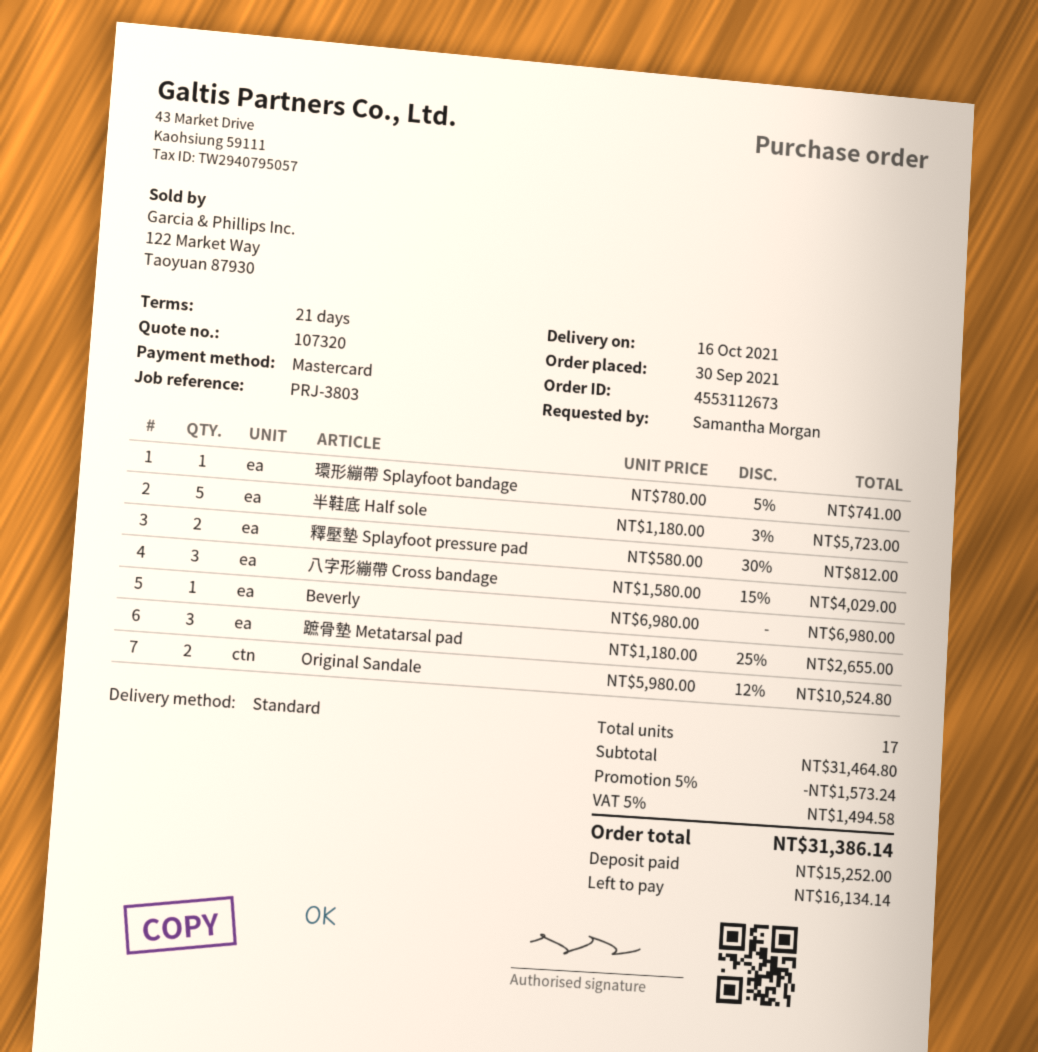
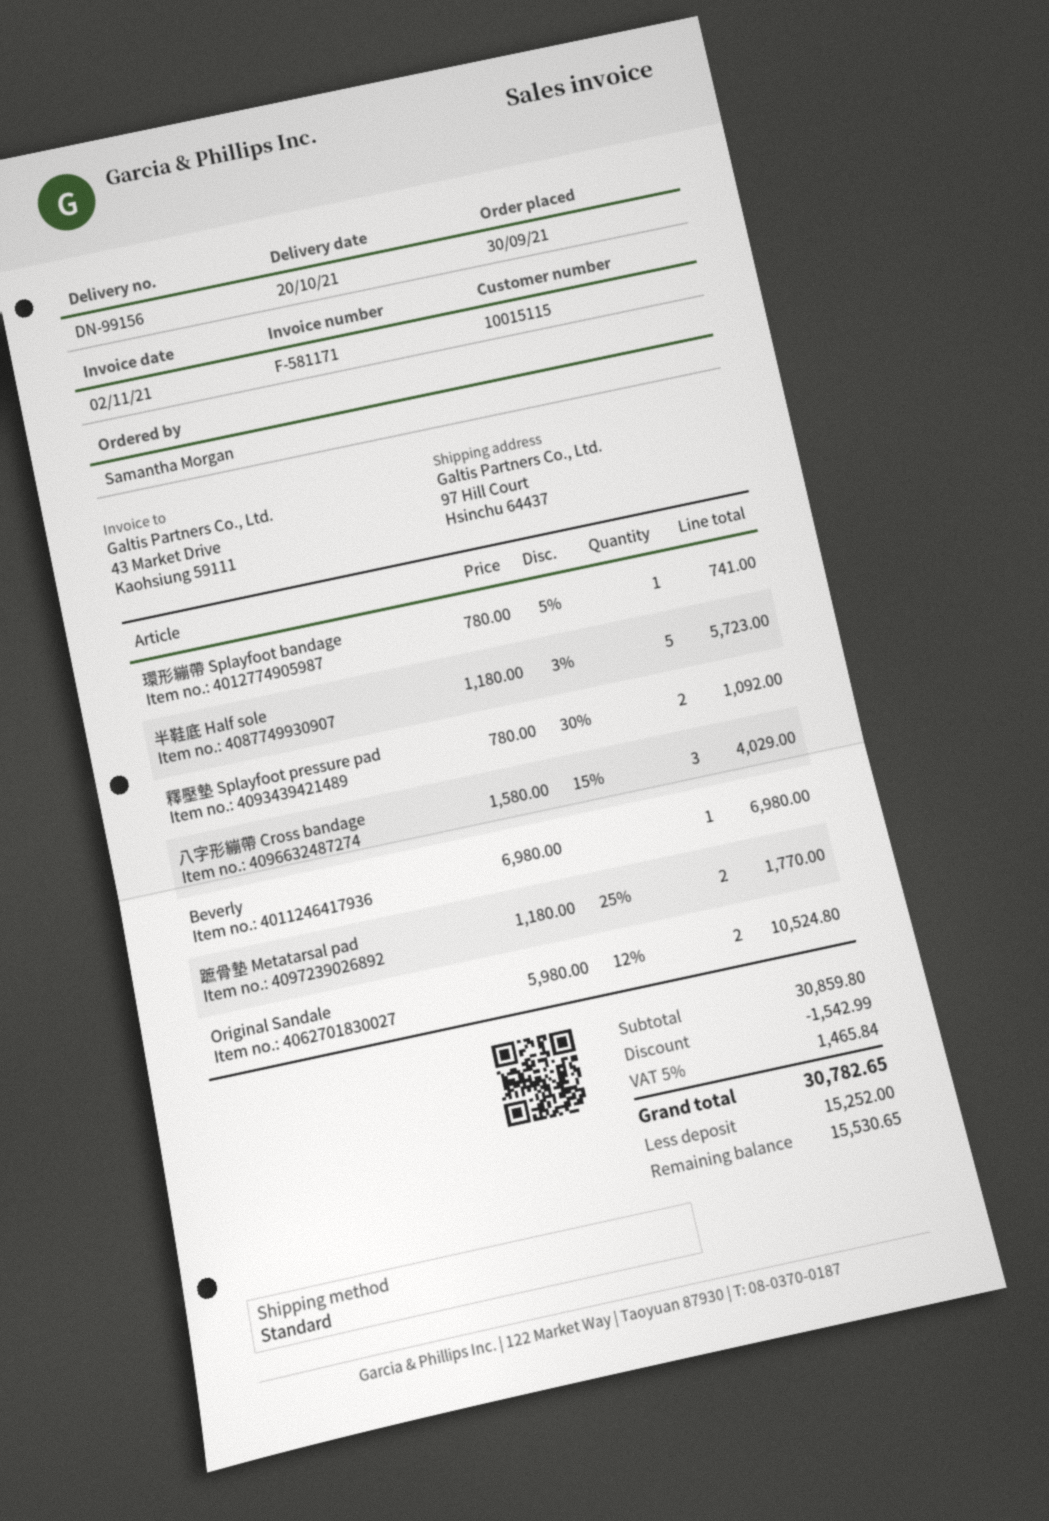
delivery date: 2021-10-16 -> 2021-10-20
釋壓墊 Splayfoot pressure pad: 2 x 580.00 - 30% = 812.00 -> 2 x 780.00 - 30% = 1092.00
蹠骨墊 Metatarsal pad: 3 x 1180.00 - 25% = 2655.00 -> 2 x 1180.00 - 25% = 1770.00
subtotal: 31464.80 -> 30859.80
discount: 1573.24 -> 1542.99
tax: 5% = 1494.58 -> 5% = 1465.84
total: 31386.14 -> 30782.65
balance: 16134.14 -> 15530.65

